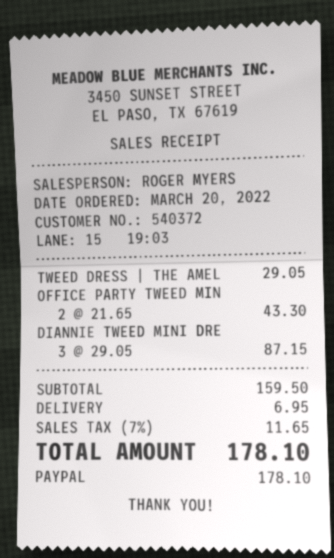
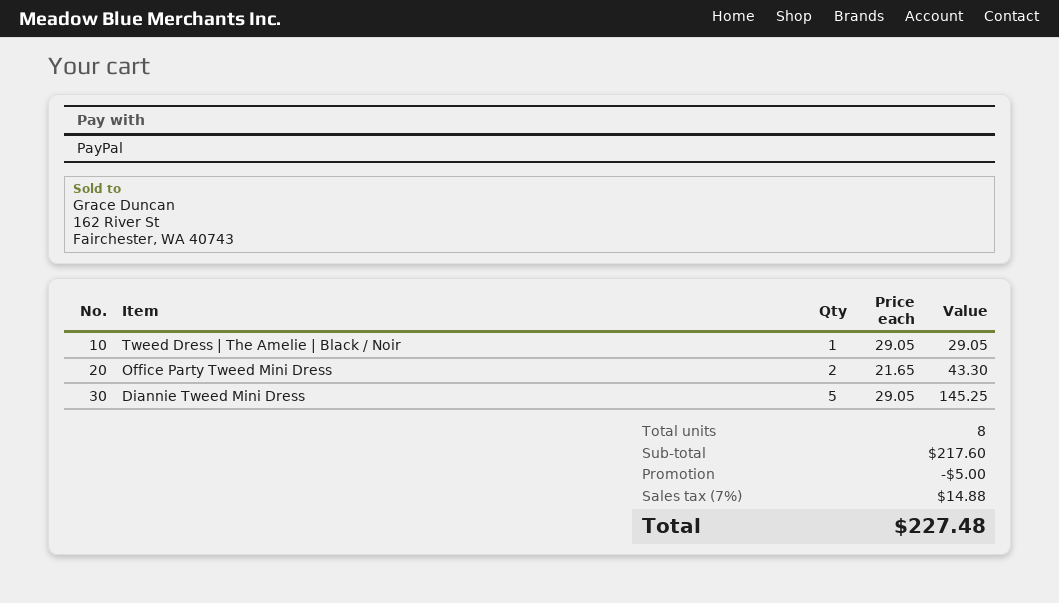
DIANNIE TWEED MINI DRE: 3 x 29.05 = 87.15 -> 5 x 29.05 = 145.25
subtotal: 159.50 -> 217.60
discount: none -> 5.00
shipping: 6.95 -> none
tax: 7% = 11.65 -> 7% = 14.88
total: 178.10 -> 227.48

